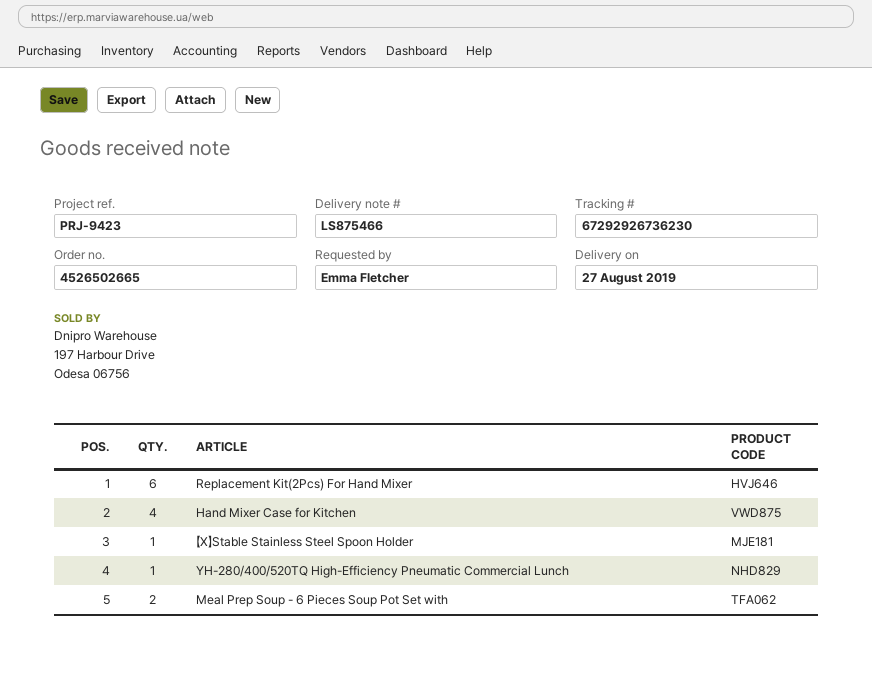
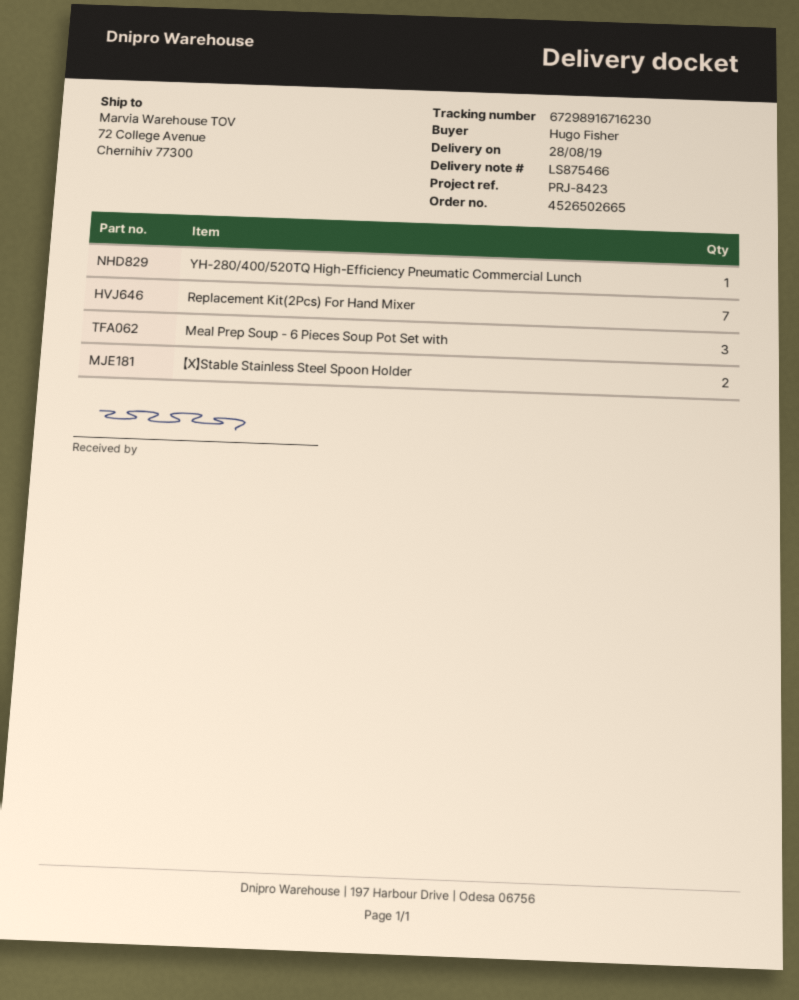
delivery date: 2019-08-27 -> 2019-08-28
reference: PRJ-9423 -> PRJ-8423
ordered by: Emma Fletcher -> Hugo Fisher
tracking number: 67292926736230 -> 67298916716230
Replacement Kit(2Pcs) For Hand Mixer: 6 -> 7
Hand Mixer Case for Kitchen: 4 -> none
【X】Stable Stainless Steel Spoon Holder: 1 -> 2
Meal Prep Soup - 6 Pieces Soup Pot Set with: 2 -> 3

